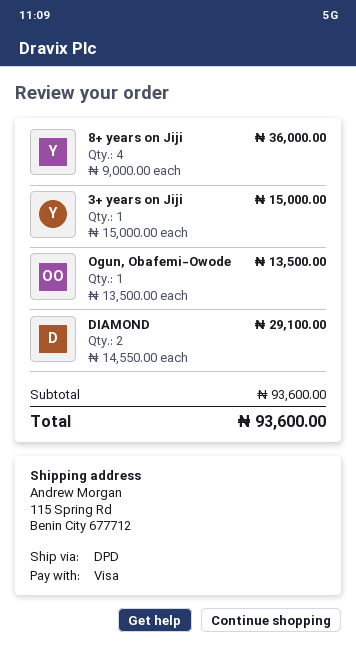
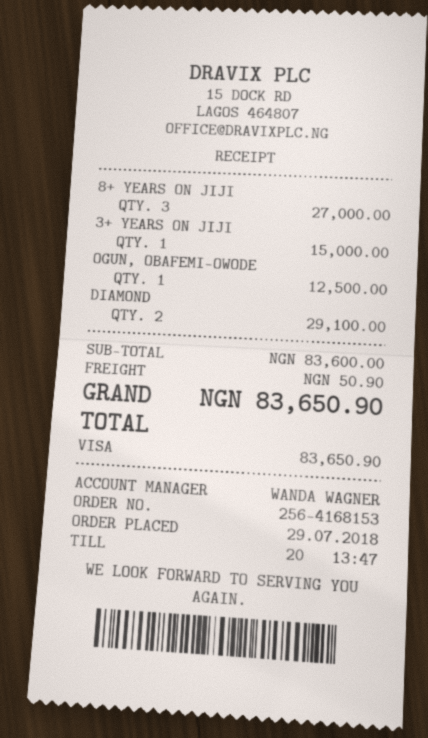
8+ years on Jiji: 4 for 36000.00 -> 3 for 27000.00
Ogun, Obafemi-Owode: 1 for 13500.00 -> 1 for 12500.00
subtotal: 93600.00 -> 83600.00
shipping: none -> 50.90
total: 93600.00 -> 83650.90

